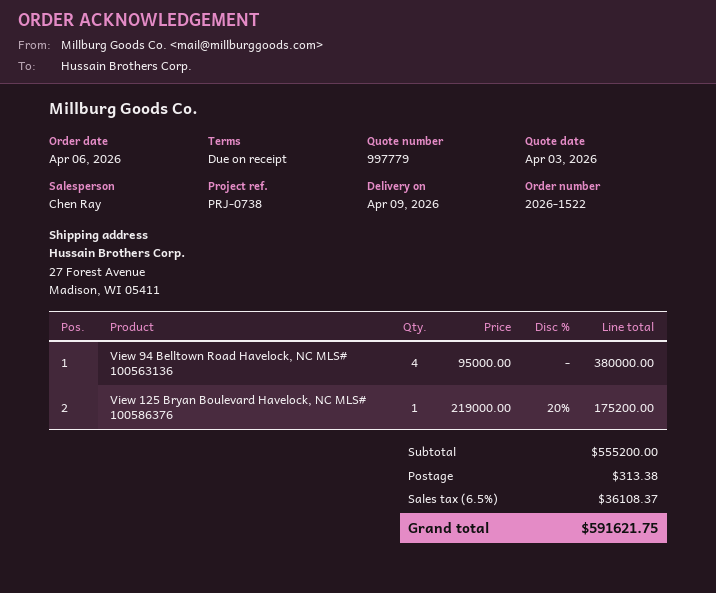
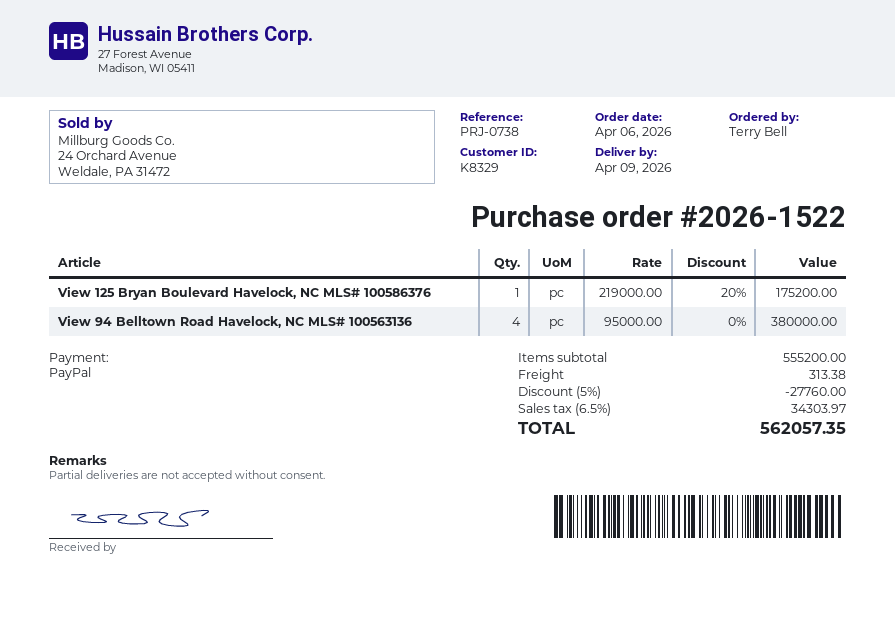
discount: none -> 5% = 27760.00
tax: 6.5% = 36108.37 -> 6.5% = 34303.97
total: 591621.75 -> 562057.35

